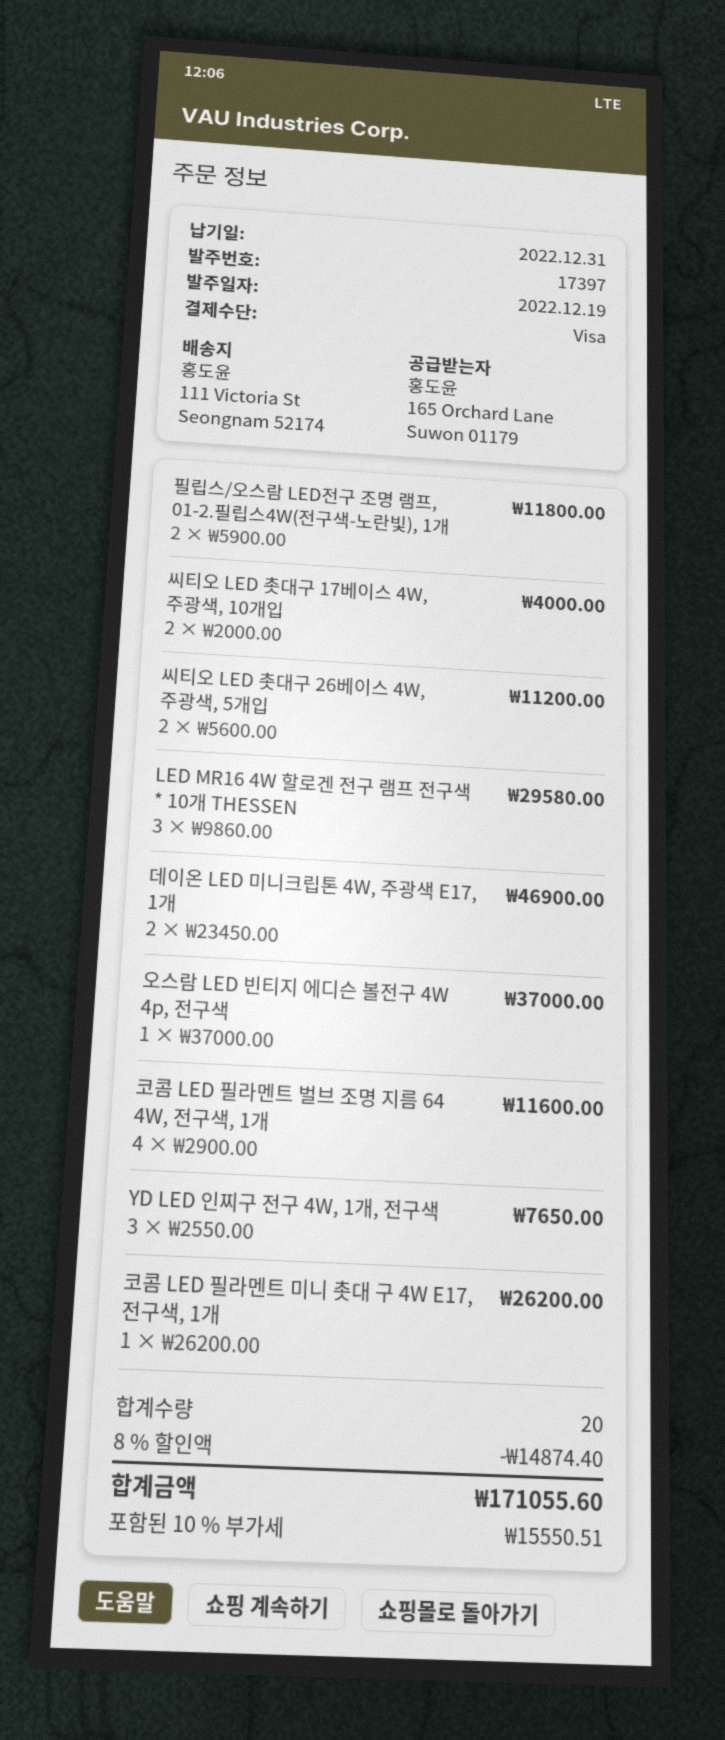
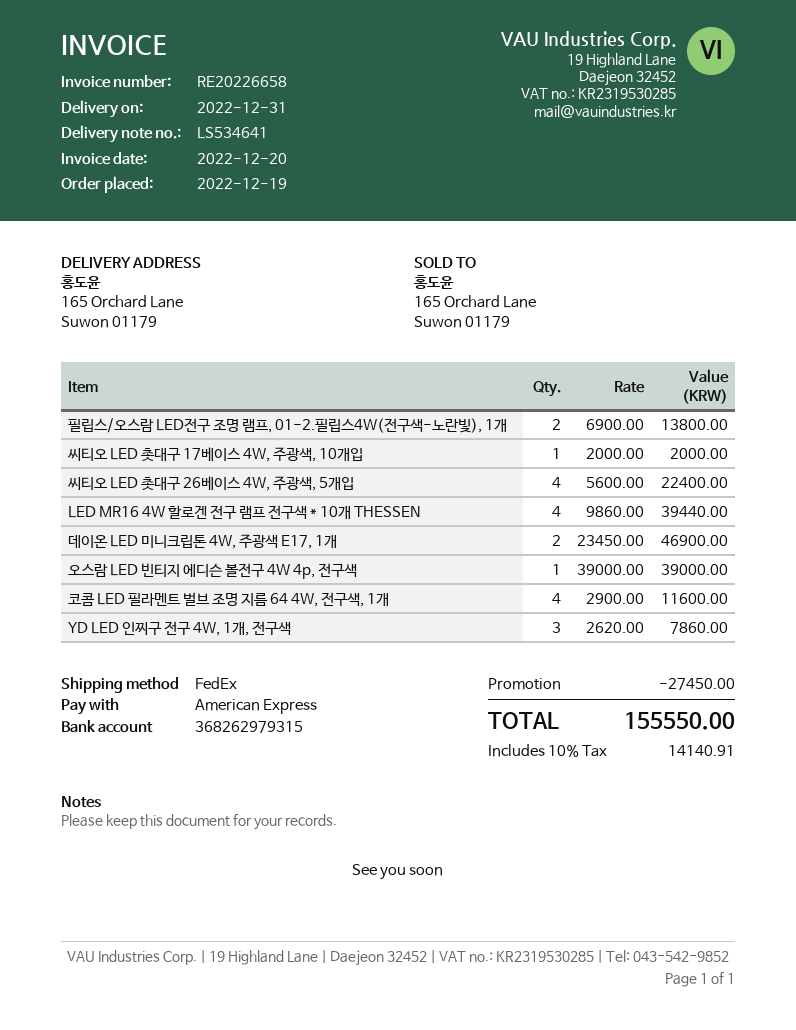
payment method: Visa -> American Express
ship to: 111 Victoria St, Seongnam 52174 -> 165 Orchard Lane, Suwon 01179
필립스/오스람 LED전구 조명 램프, 01-2.필립스4W(전구색-노란빛), 1개: 2 x 5900.00 = 11800.00 -> 2 x 6900.00 = 13800.00
씨티오 LED 촛대구 17베이스 4W, 주광색, 10개입: 2 x 2000.00 = 4000.00 -> 1 x 2000.00 = 2000.00
씨티오 LED 촛대구 26베이스 4W, 주광색, 5개입: 2 x 5600.00 = 11200.00 -> 4 x 5600.00 = 22400.00
LED MR16 4W 할로겐 전구 램프 전구색 * 10개 THESSEN: 3 x 9860.00 = 29580.00 -> 4 x 9860.00 = 39440.00
오스람 LED 빈티지 에디슨 볼전구 4W 4p, 전구색: 1 x 37000.00 = 37000.00 -> 1 x 39000.00 = 39000.00
YD LED 인찌구 전구 4W, 1개, 전구색: 3 x 2550.00 = 7650.00 -> 3 x 2620.00 = 7860.00
코콤 LED 필라멘트 미니 촛대 구 4W E17, 전구색, 1개: 1 x 26200.00 = 26200.00 -> none
discount: 14874.40 -> 27450.00
tax: 10% = 15550.51 -> 10% = 14140.91
total: 171055.60 -> 155550.00

